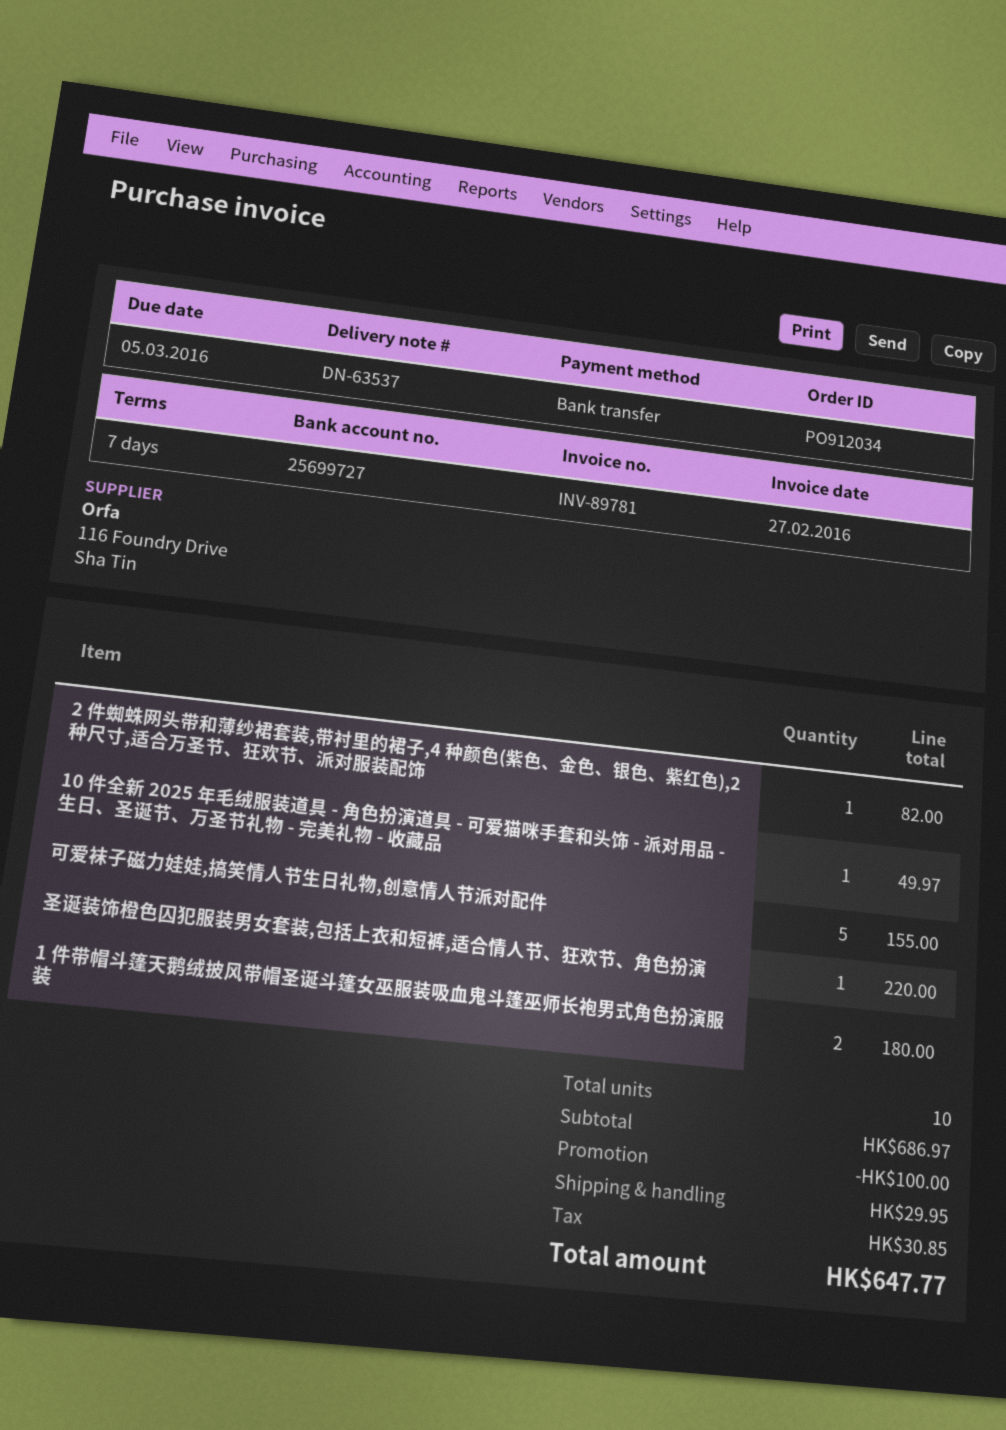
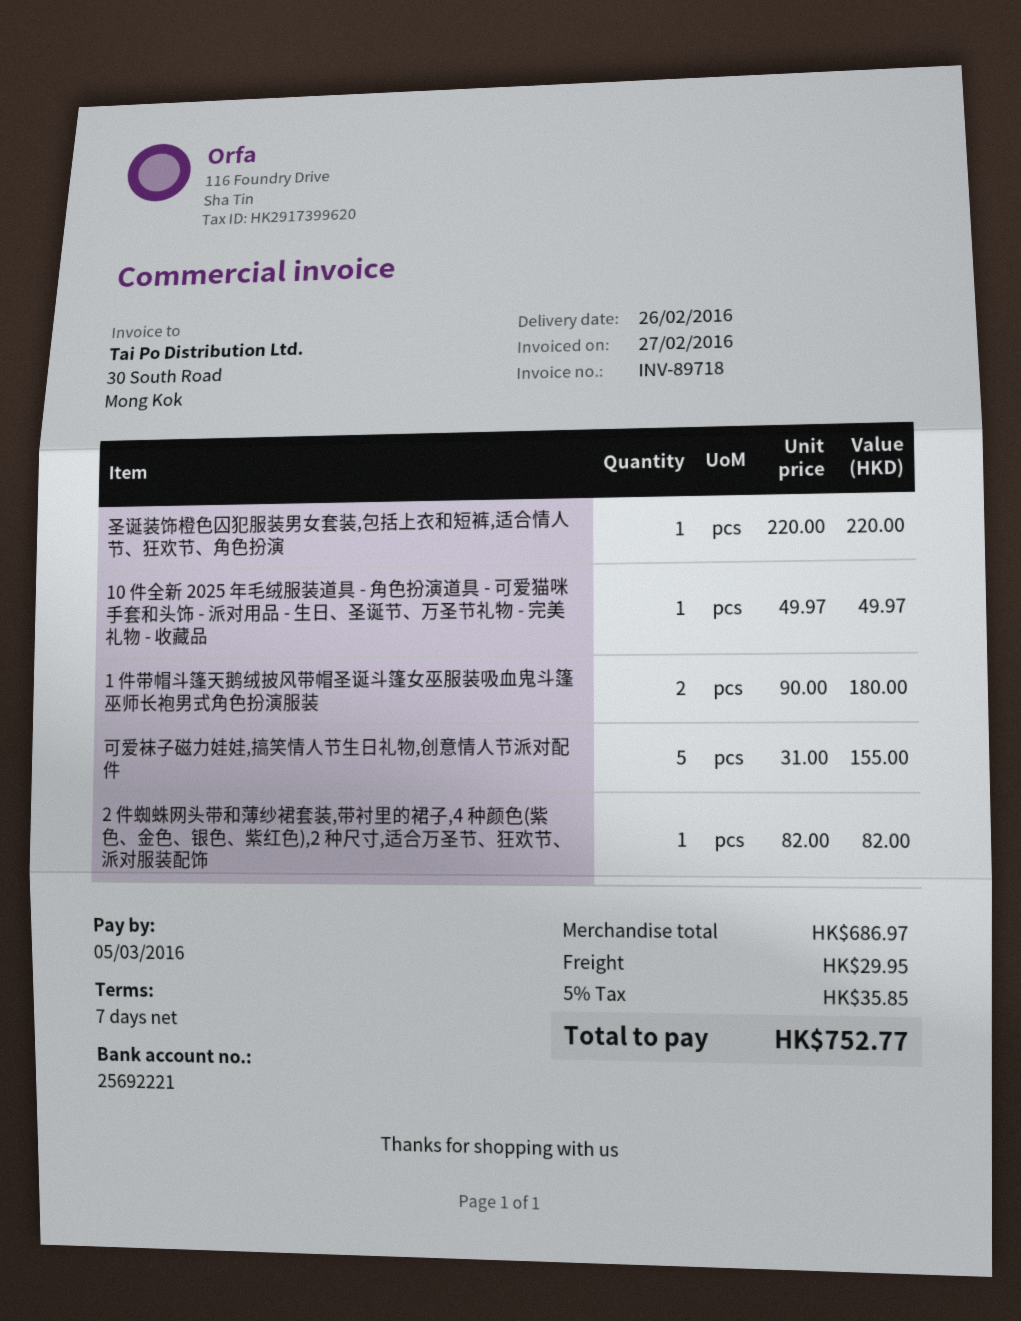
invoice number: INV-89781 -> INV-89718
bank account: 25699727 -> 25692221
discount: 100.00 -> none
tax: 30.85 -> 35.85
total: 647.77 -> 752.77

